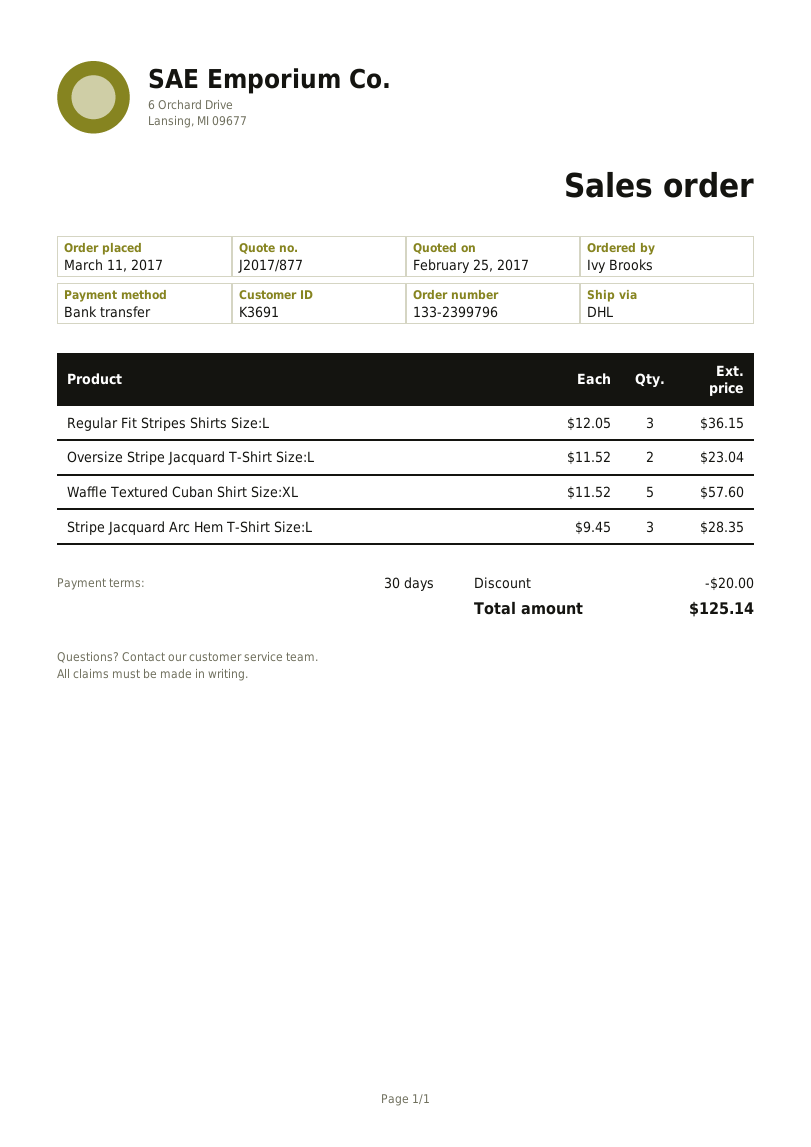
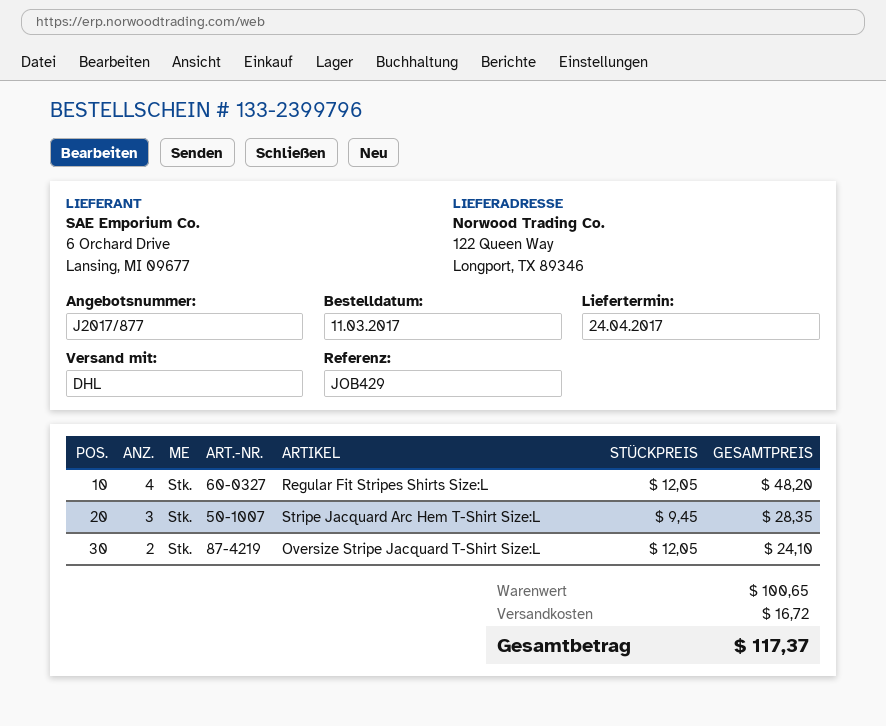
Regular Fit Stripes Shirts Size:L: 3 x 12.05 = 36.15 -> 4 x 12.05 = 48.20
Oversize Stripe Jacquard T-Shirt Size:L: 2 x 11.52 = 23.04 -> 2 x 12.05 = 24.10
Waffle Textured Cuban Shirt Size:XL: 5 x 11.52 = 57.60 -> none
discount: 20.00 -> none
shipping: none -> 16.72
total: 125.14 -> 117.37

